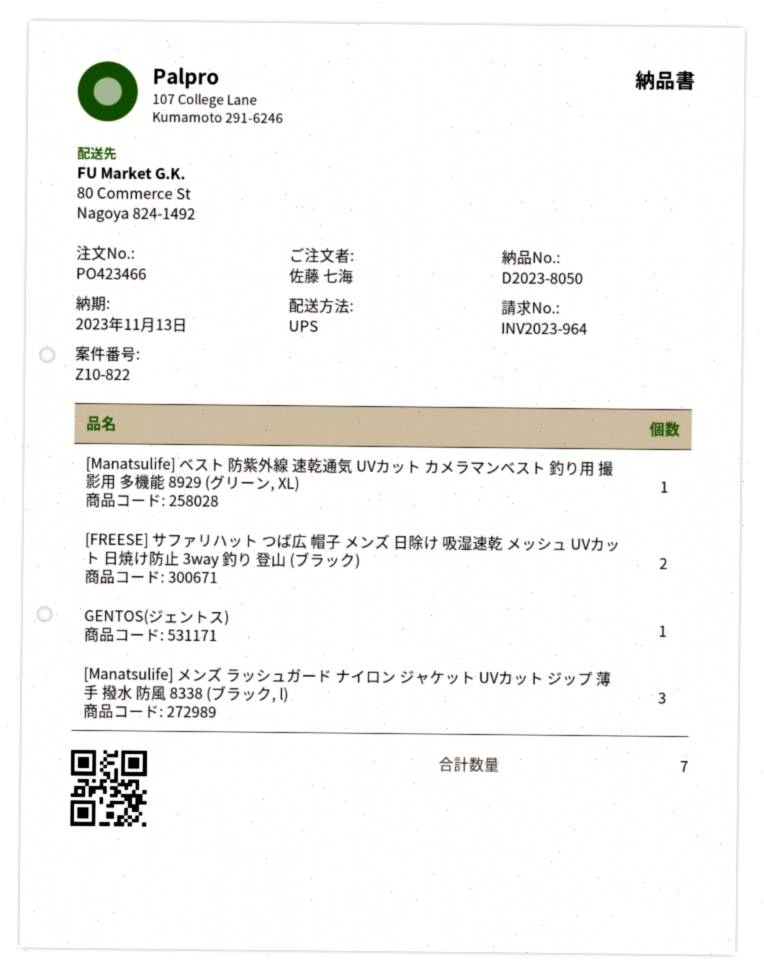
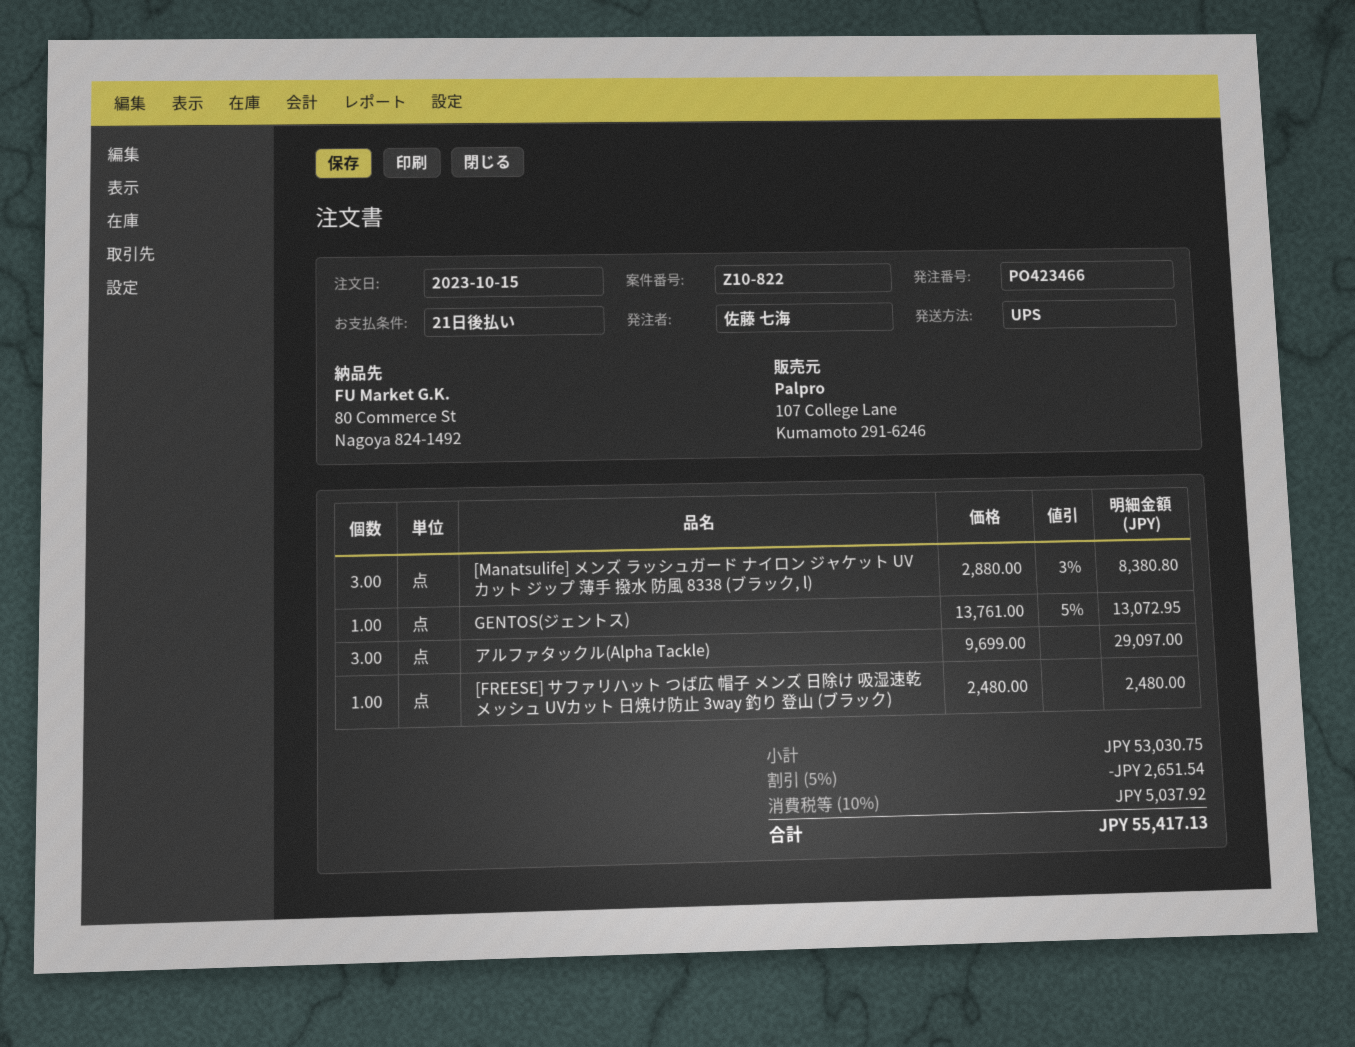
[Manatsulife] ベスト 防紫外線 速乾通気 UVカット カメラマンベスト 釣り用 撮影用 多機能 8929 (グリーン, XL): 1 -> none
[FREESE] サファリハット つば広 帽子 メンズ 日除け 吸湿速乾 メッシュ UVカット 日焼け防止 3way 釣り 登山 (ブラック): 2 -> 1
アルファタックル(Alpha Tackle): none -> 3

